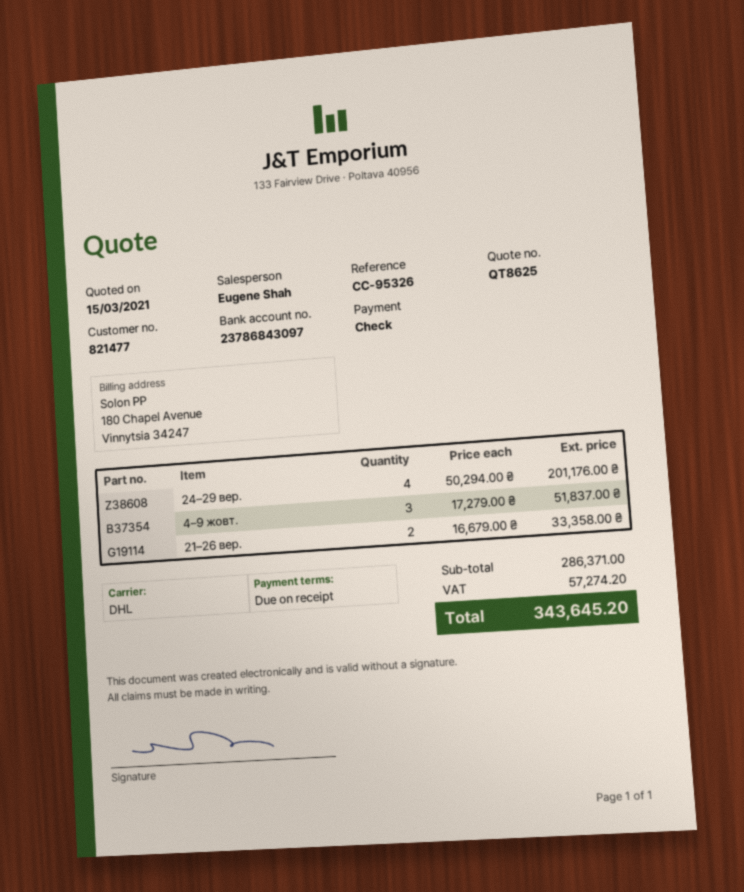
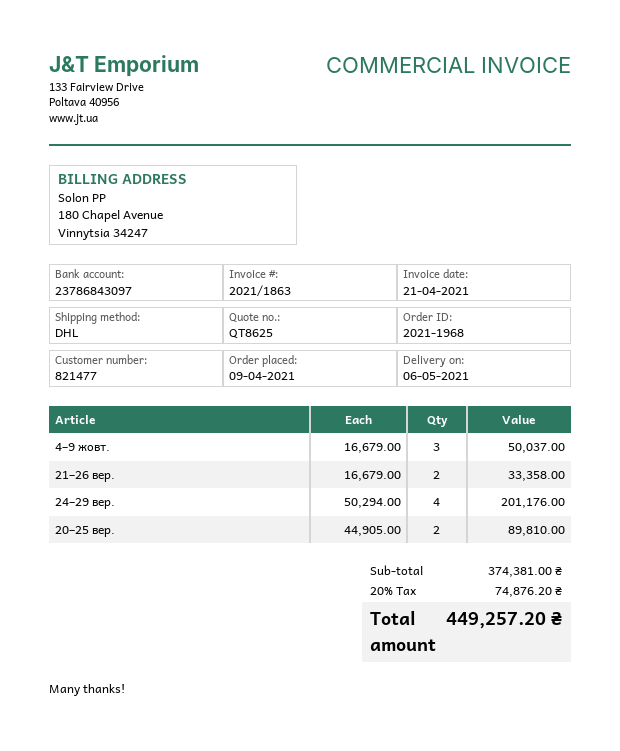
4–9 жовт.: 3 x 17279.00 = 51837.00 -> 3 x 16679.00 = 50037.00
20–25 вер.: none -> 2 x 44905.00 = 89810.00
subtotal: 286371.00 -> 374381.00
tax: 57274.20 -> 74876.20
total: 343645.20 -> 449257.20

